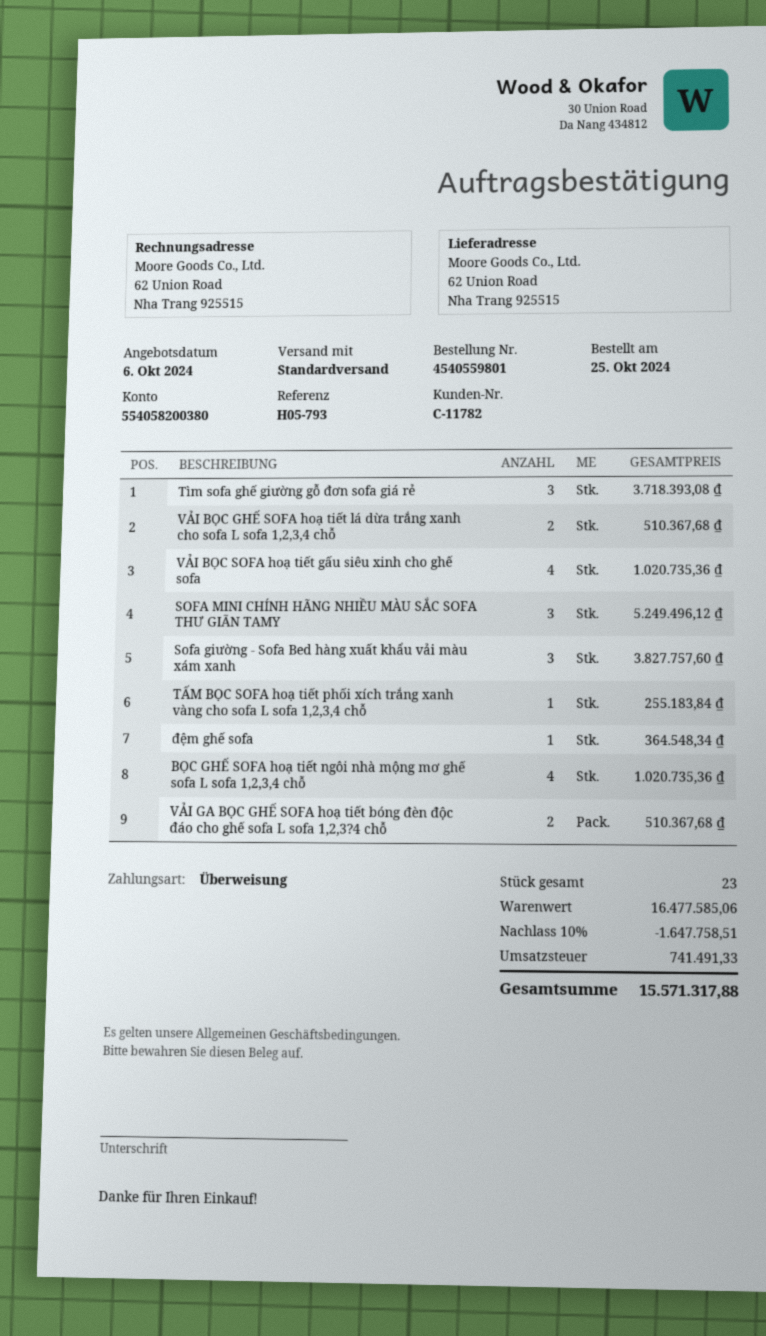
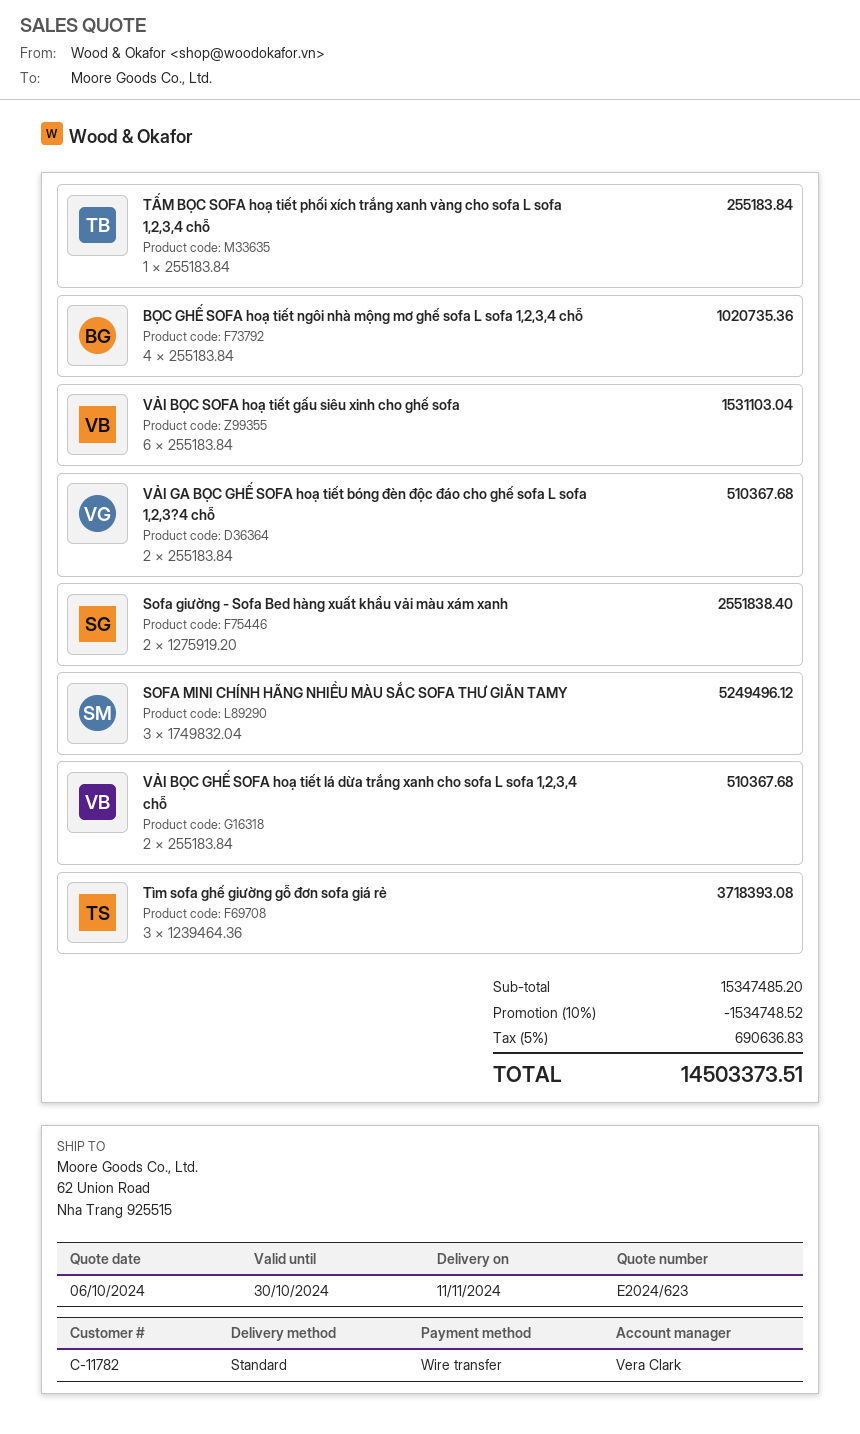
VẢI BỌC SOFA hoạ tiết gấu siêu xinh cho ghế sofa: 4 for 1020735.36 -> 6 for 1531103.04
Sofa giường - Sofa Bed hàng xuất khẩu vải màu xám xanh: 3 for 3827757.60 -> 2 for 2551838.40
đệm ghế sofa: 1 for 364548.34 -> none
subtotal: 16477585.06 -> 15347485.20
discount: 10% = 1647758.51 -> 10% = 1534748.52
tax: 741491.33 -> 690636.83
total: 15571317.88 -> 14503373.51

